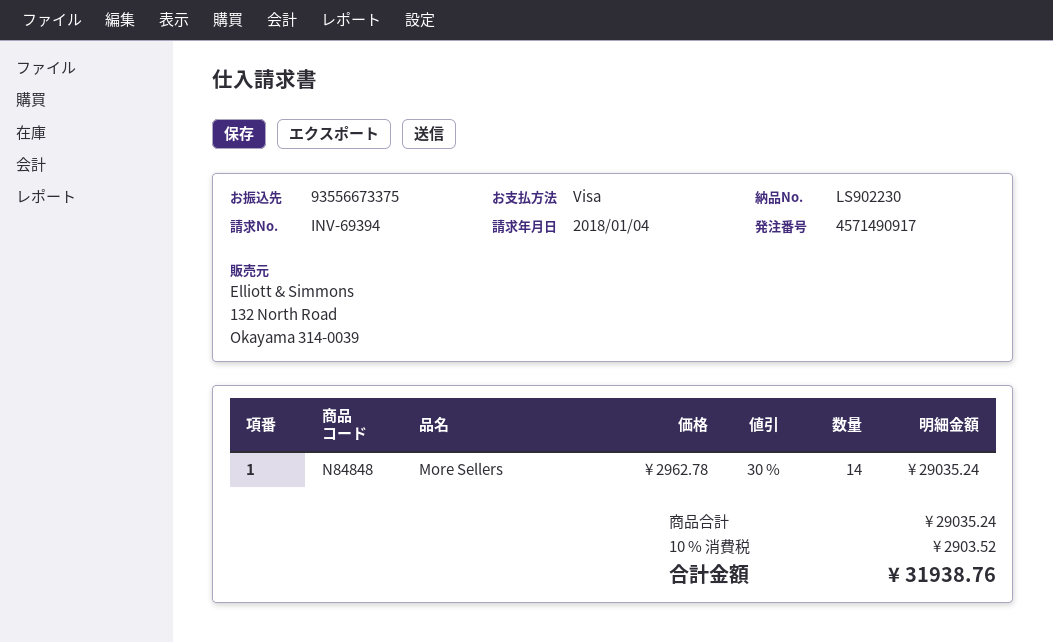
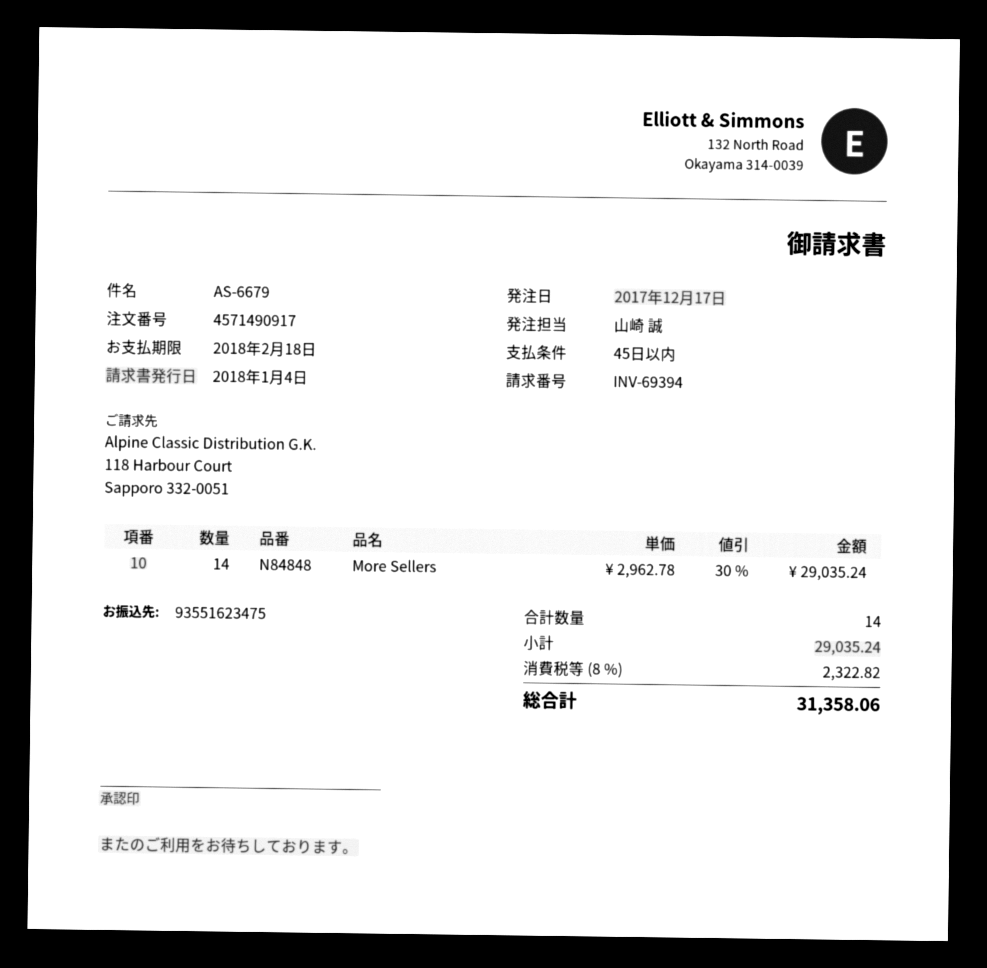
bank account: 93556673375 -> 93551623475
tax: 10% = 2903.52 -> 8% = 2322.82
total: 31938.76 -> 31358.06

